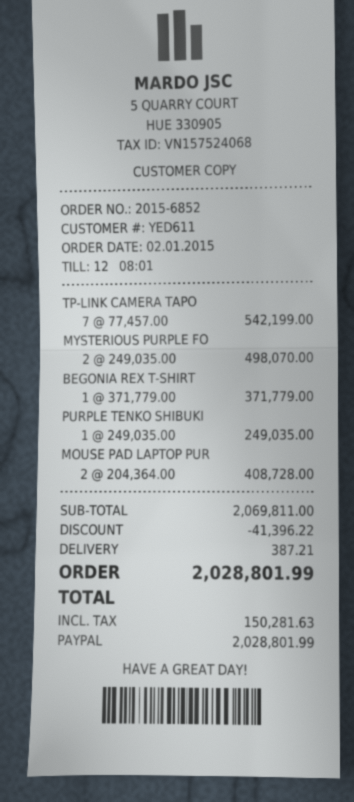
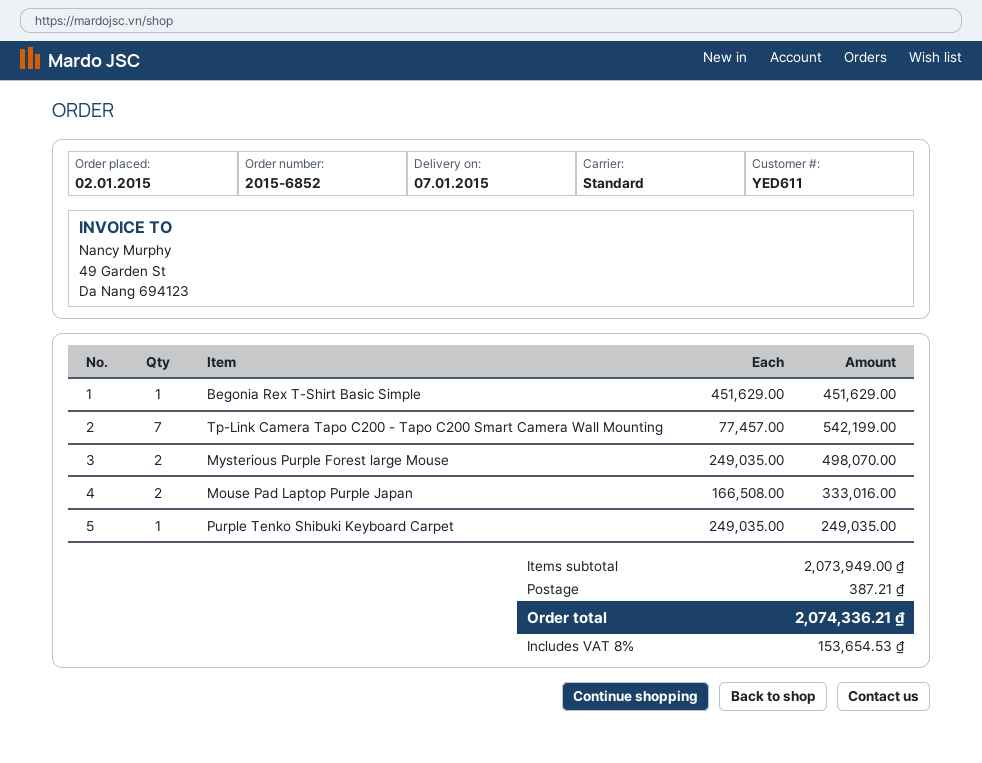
BEGONIA REX T-SHIRT: 1 x 371779.00 = 371779.00 -> 1 x 451629.00 = 451629.00
MOUSE PAD LAPTOP PUR: 2 x 204364.00 = 408728.00 -> 2 x 166508.00 = 333016.00
subtotal: 2069811.00 -> 2073949.00
discount: 41396.22 -> none
tax: 150281.63 -> 153654.53
total: 2028801.99 -> 2074336.21

